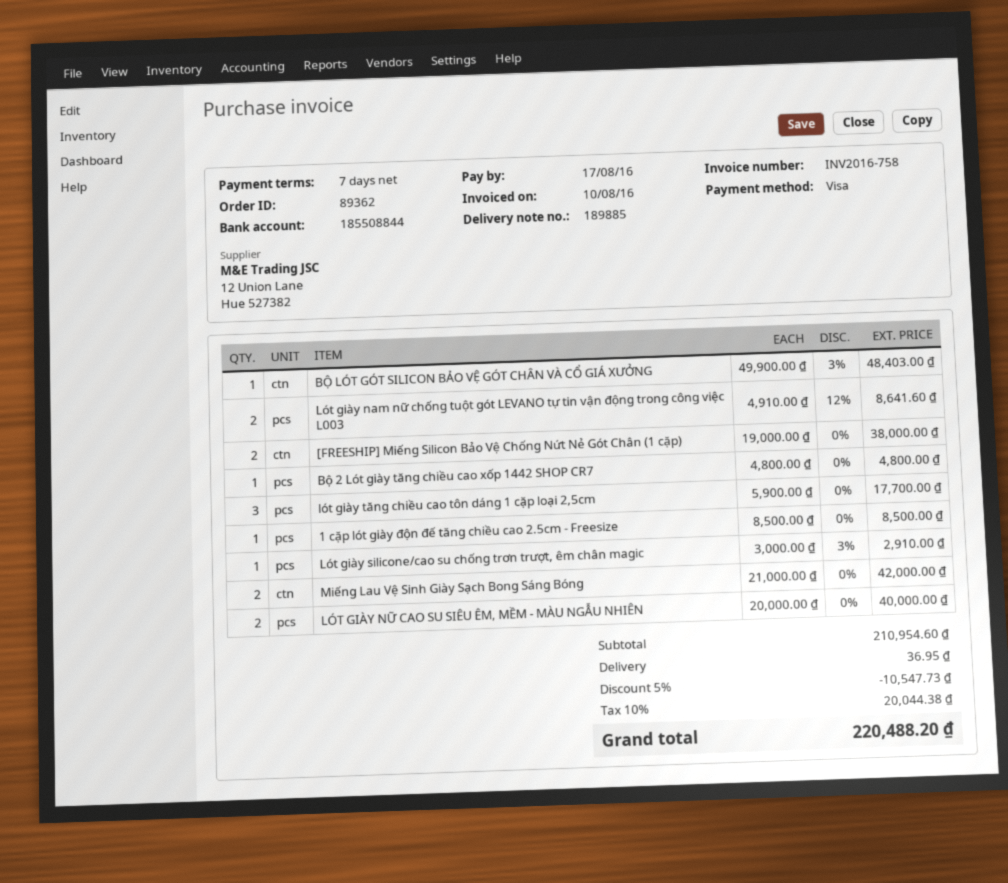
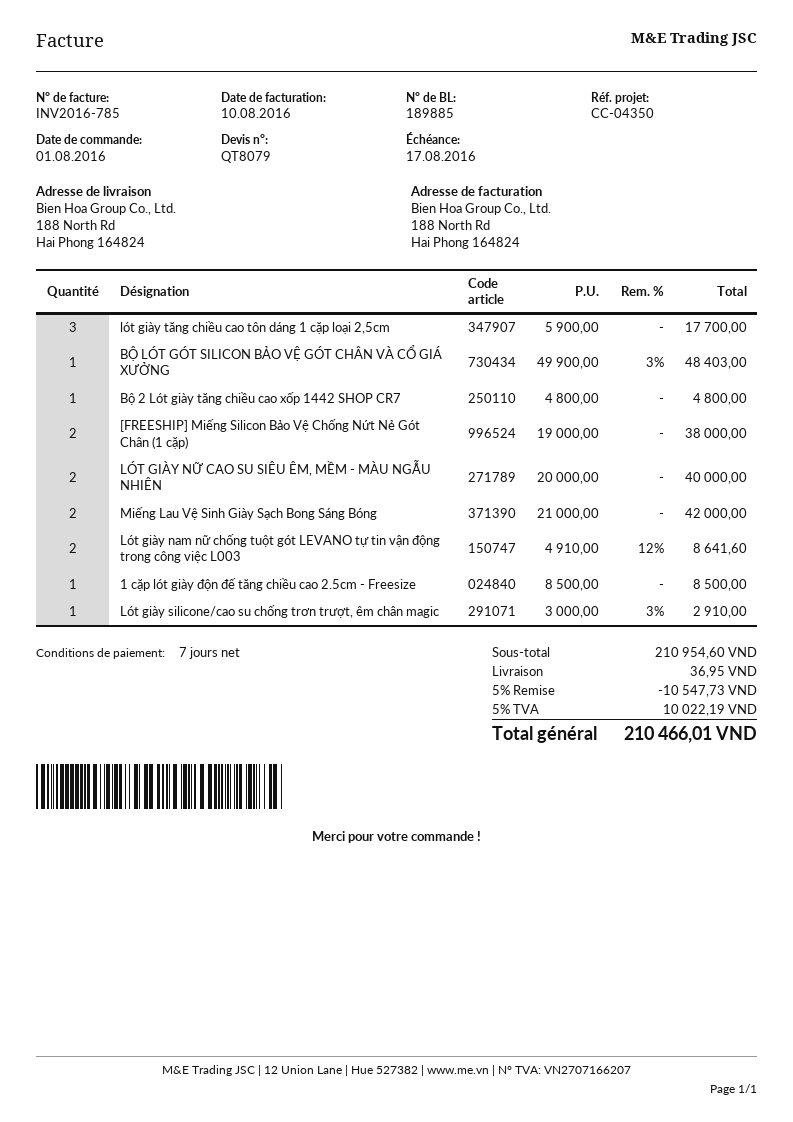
invoice number: INV2016-758 -> INV2016-785
tax: 10% = 20044.38 -> 5% = 10022.19
total: 220488.20 -> 210466.01

